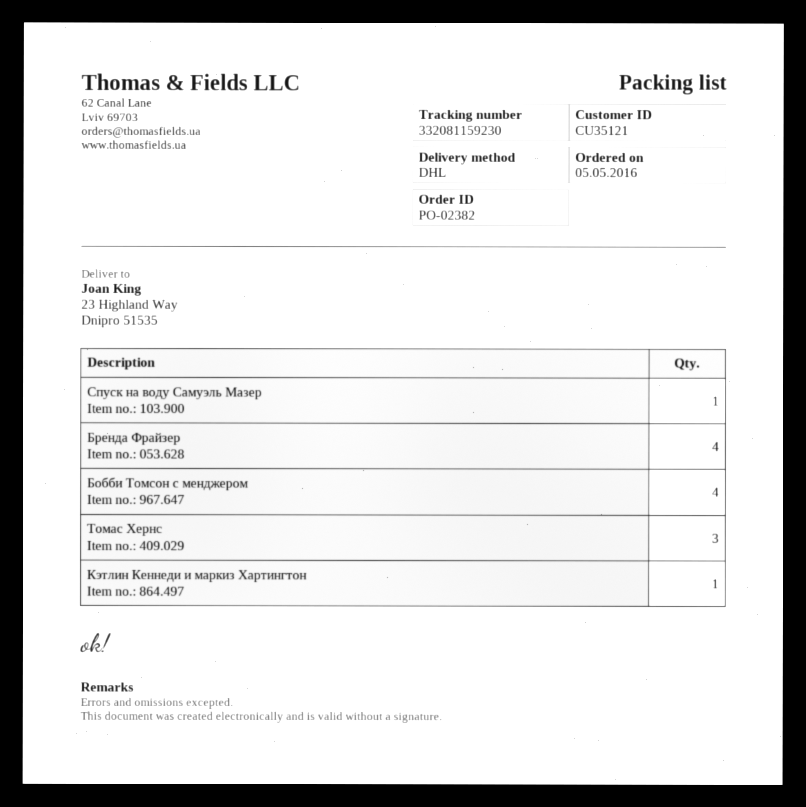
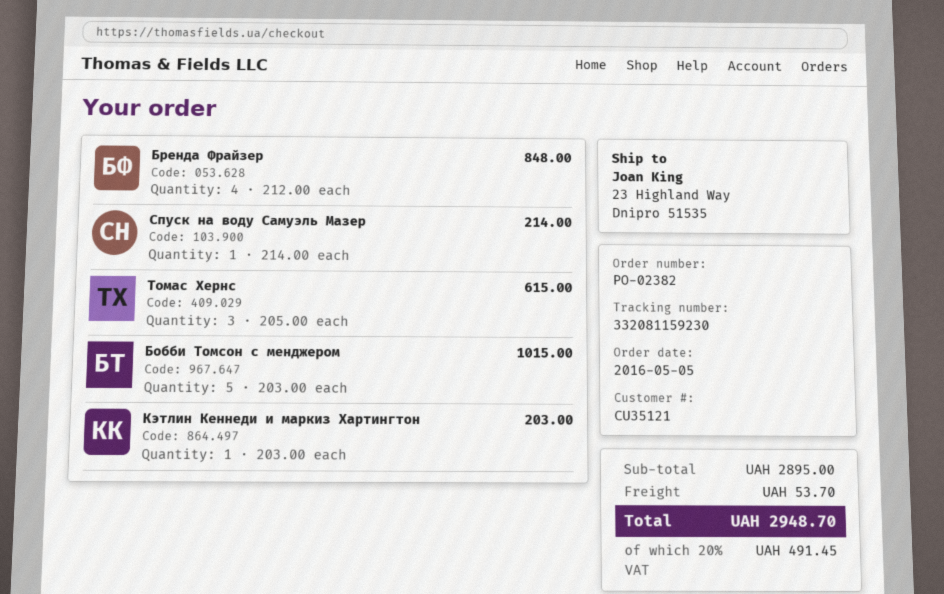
Бобби Томсон с менджером: 4 -> 5

